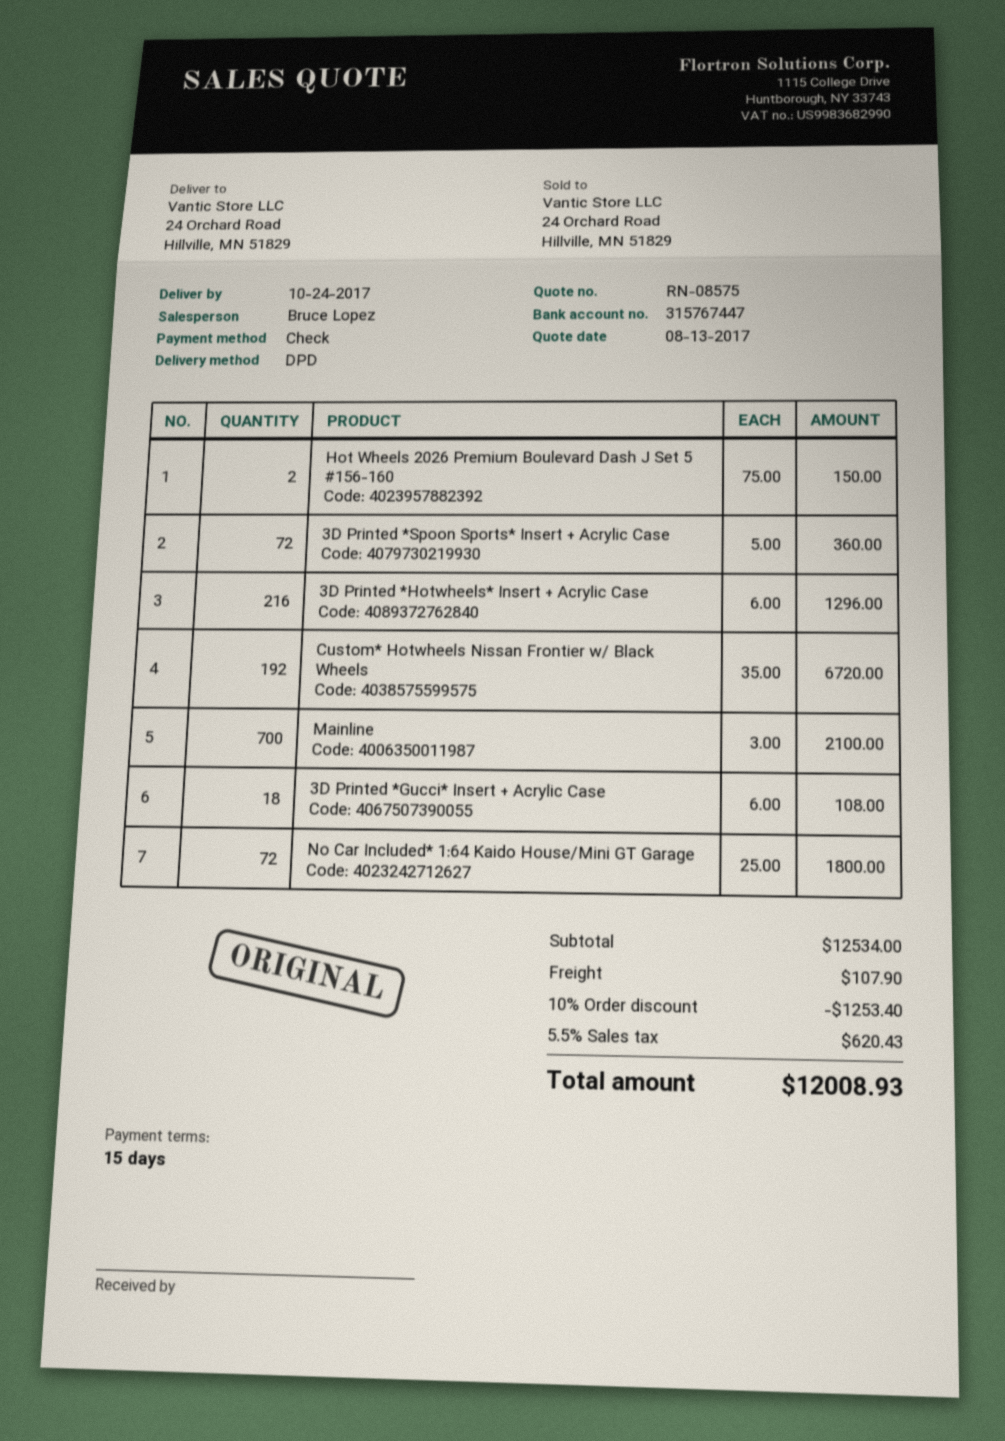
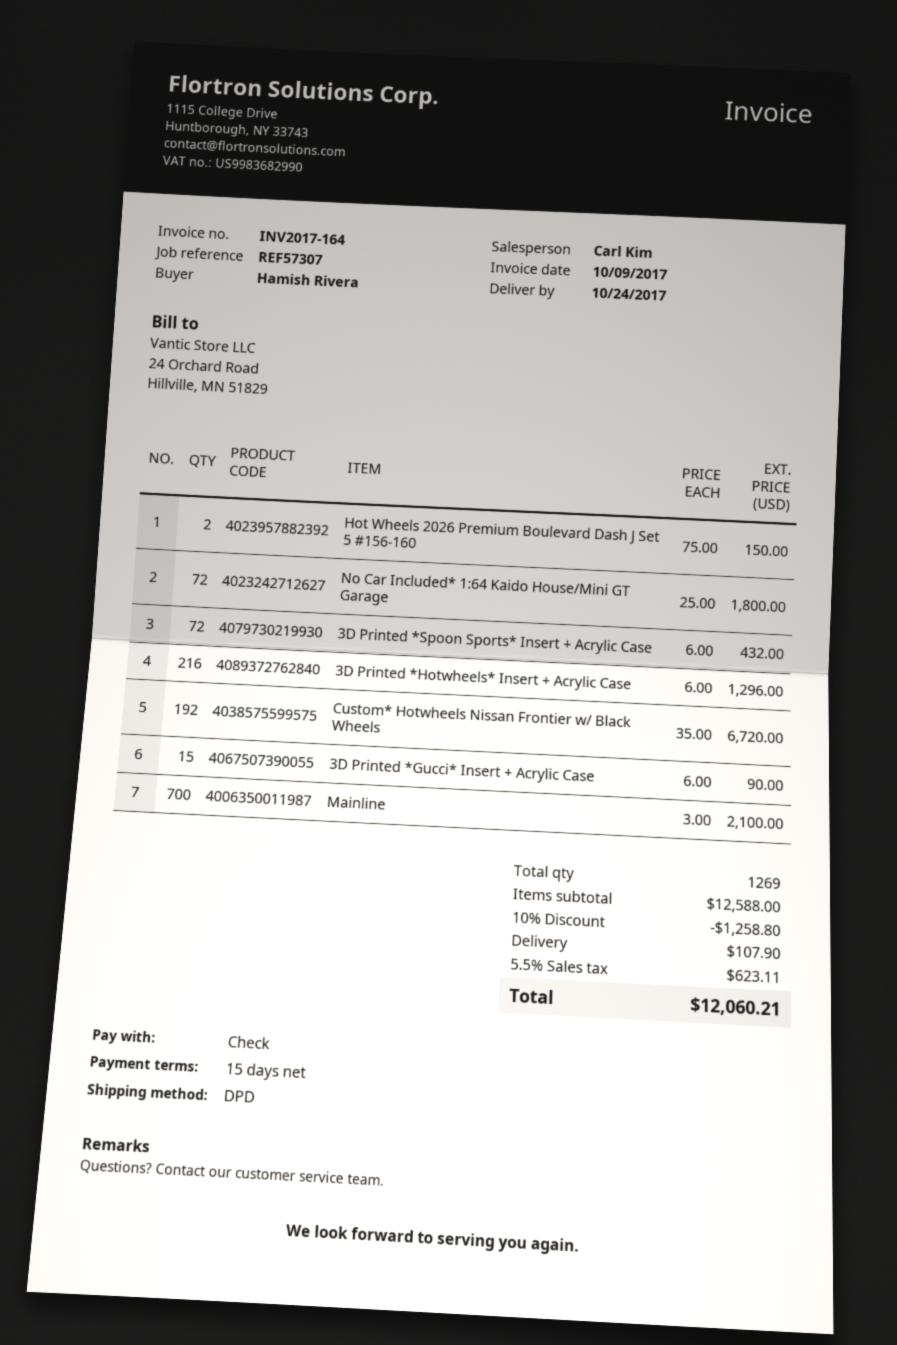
sales rep: Bruce Lopez -> Carl Kim
3D Printed *Spoon Sports* Insert + Acrylic Case: 72 x 5.00 = 360.00 -> 72 x 6.00 = 432.00
3D Printed *Gucci* Insert + Acrylic Case: 18 x 6.00 = 108.00 -> 15 x 6.00 = 90.00
subtotal: 12534.00 -> 12588.00
discount: 10% = 1253.40 -> 10% = 1258.80
tax: 5.5% = 620.43 -> 5.5% = 623.11
total: 12008.93 -> 12060.21

